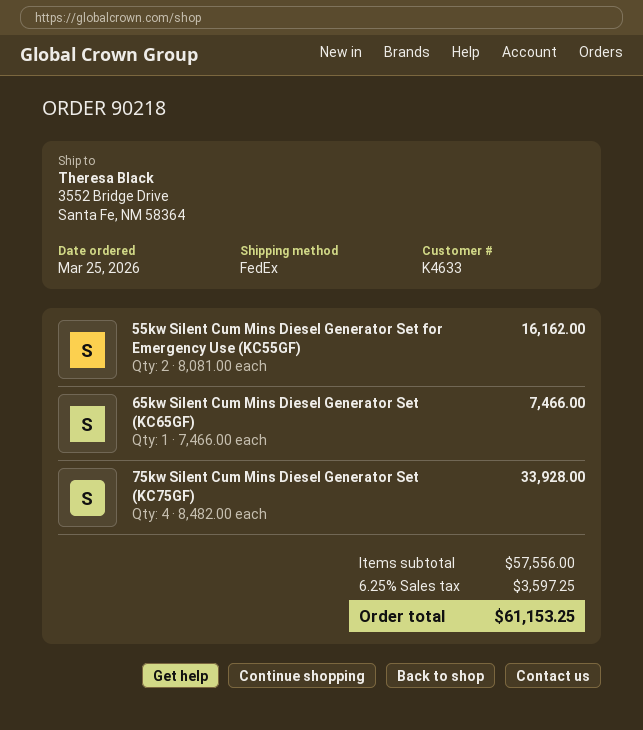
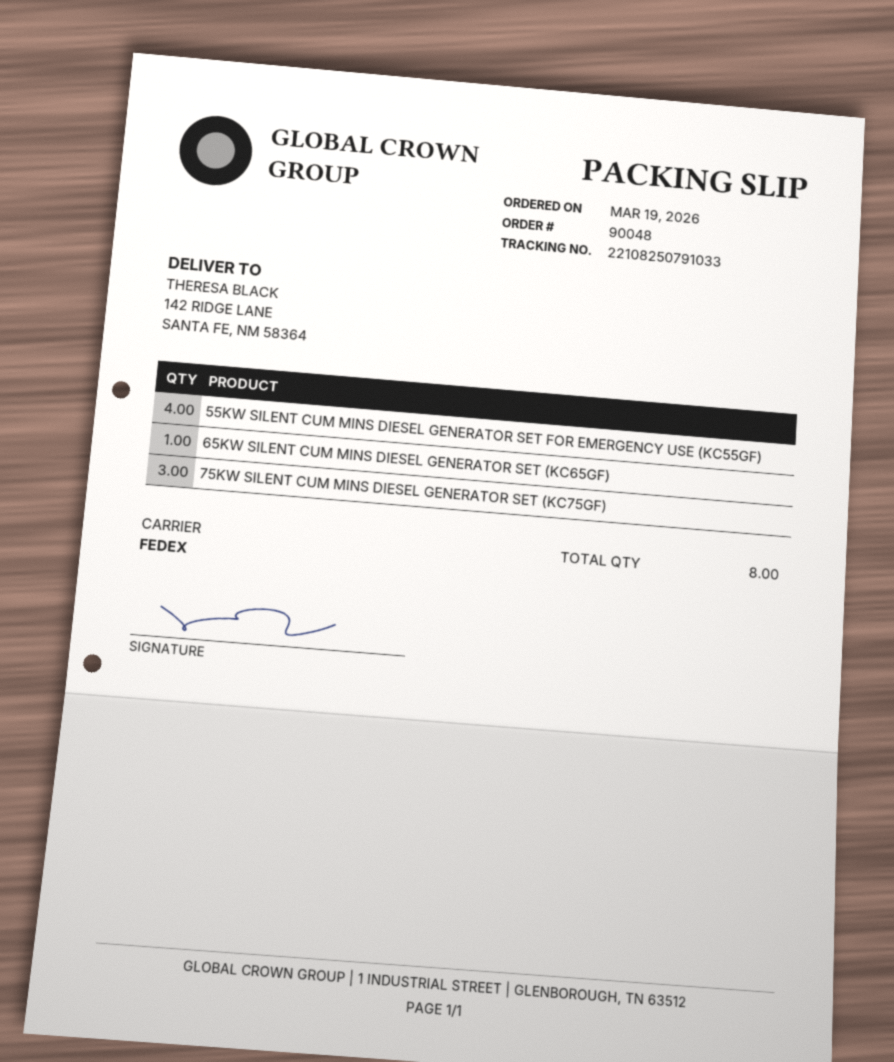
order number: 90218 -> 90048
order date: 2026-03-25 -> 2026-03-19
ship to: 3552 Bridge Drive, Santa Fe, NM 58364 -> 142 RIDGE LANE, SANTA FE, NM 58364
55kw Silent Cum Mins Diesel Generator Set for Emergency Use (KC55GF): 2 -> 4
75kw Silent Cum Mins Diesel Generator Set (KC75GF): 4 -> 3

